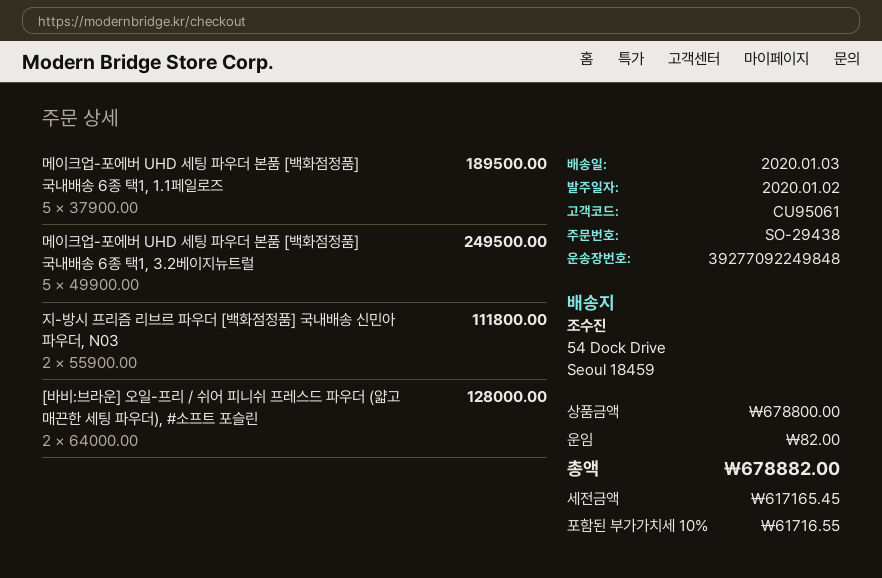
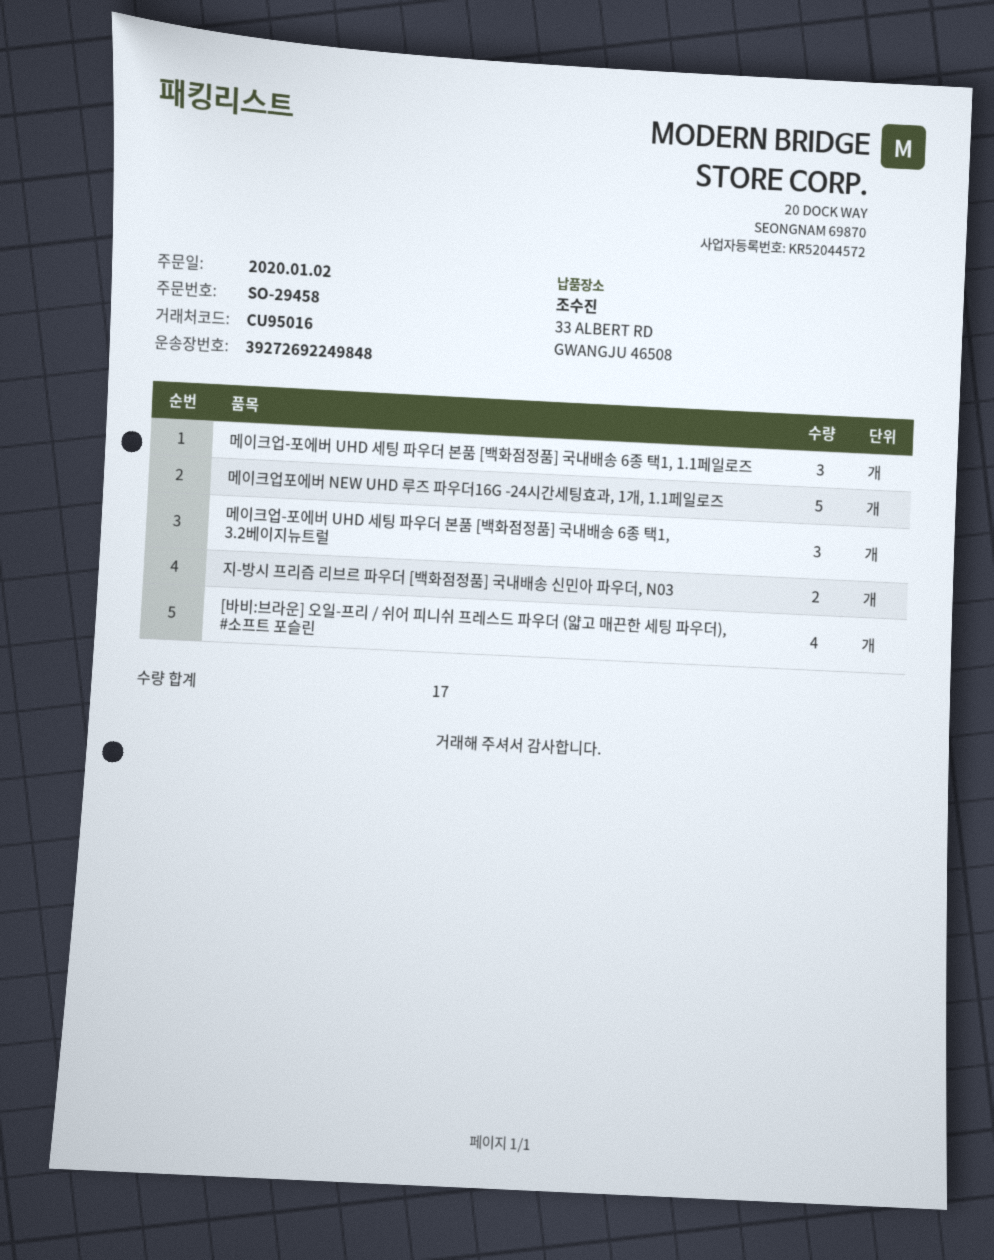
order number: SO-29438 -> SO-29458
customer number: CU95061 -> CU95016
tracking number: 39277092249848 -> 39272692249848
ship to: 54 Dock Drive, Seoul 18459 -> 33 ALBERT RD, GWANGJU 46508
메이크업-포에버 UHD 세팅 파우더 본품 [백화점정품] 국내배송 6종 택1, 1.1페일로즈: 5 -> 3
메이크업-포에버 UHD 세팅 파우더 본품 [백화점정품] 국내배송 6종 택1, 3.2베이지뉴트럴: 5 -> 3
[바비:브라운] 오일-프리 / 쉬어 피니쉬 프레스드 파우더 (얇고 매끈한 세팅 파우더), #소프트 포슬린: 2 -> 4
메이크업포에버 NEW UHD 루즈 파우더16G -24시간세팅효과, 1개, 1.1페일로즈: none -> 5

